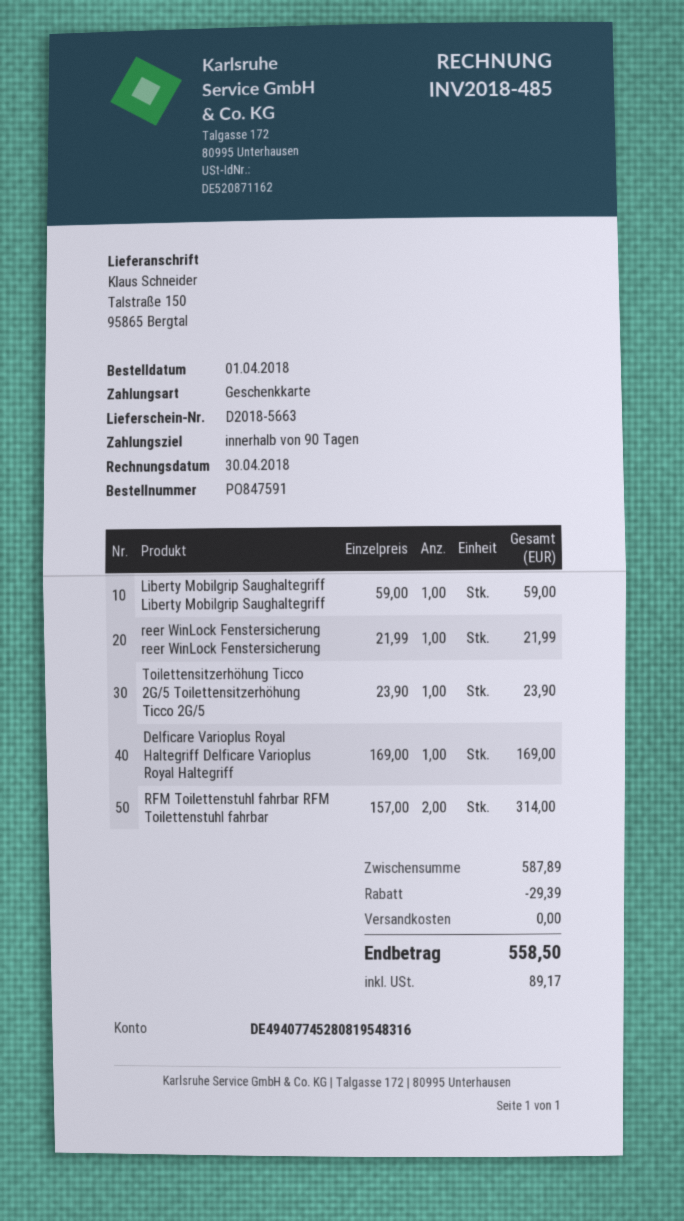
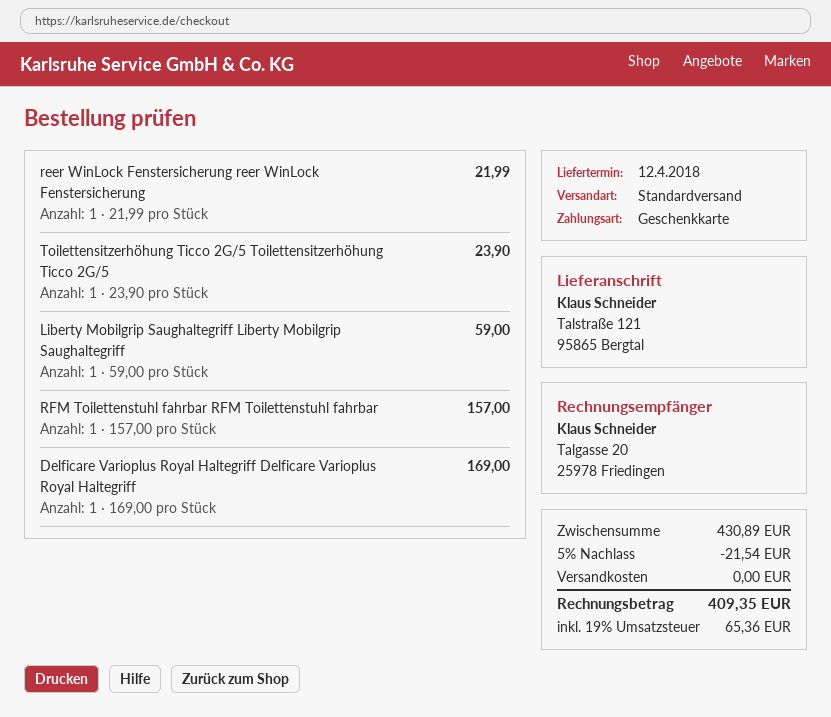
ship to: Talstraße 150, 95865 Bergtal -> Talstraße 121, 95865 Bergtal
RFM Toilettenstuhl fahrbar RFM Toilettenstuhl fahrbar: 2 x 157.00 = 314.00 -> 1 x 157.00 = 157.00
subtotal: 587.89 -> 430.89
discount: 29.39 -> 21.54
tax: 89.17 -> 65.36
total: 558.50 -> 409.35

